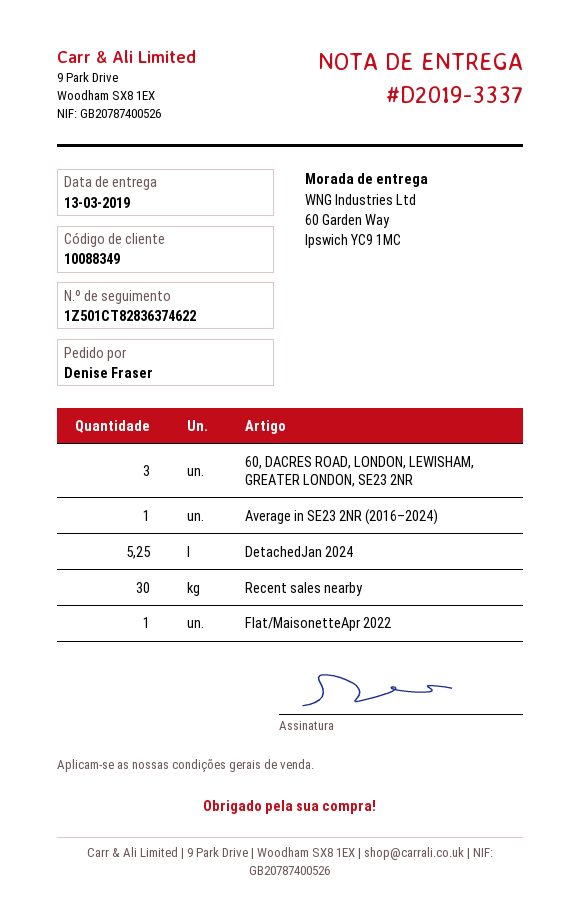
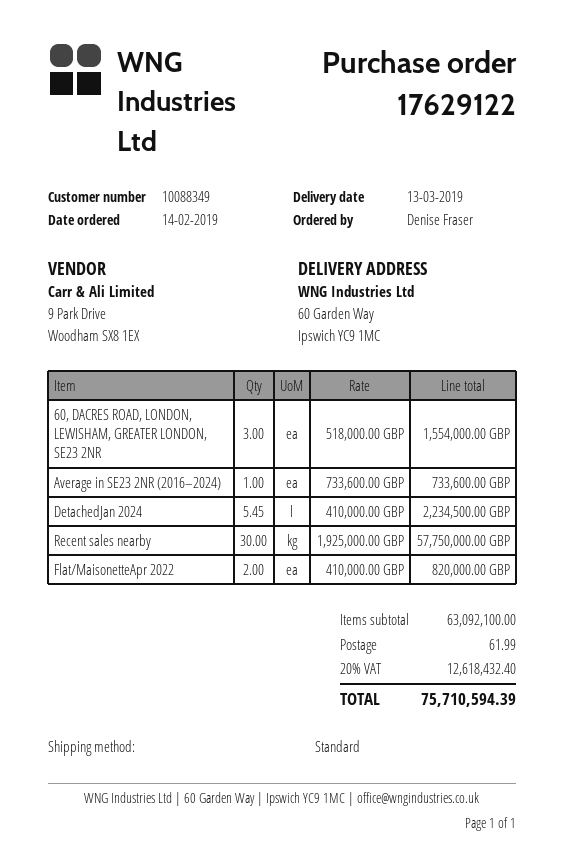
DetachedJan 2024: 5.25 -> 5.45
Flat/MaisonetteApr 2022: 1 -> 2

